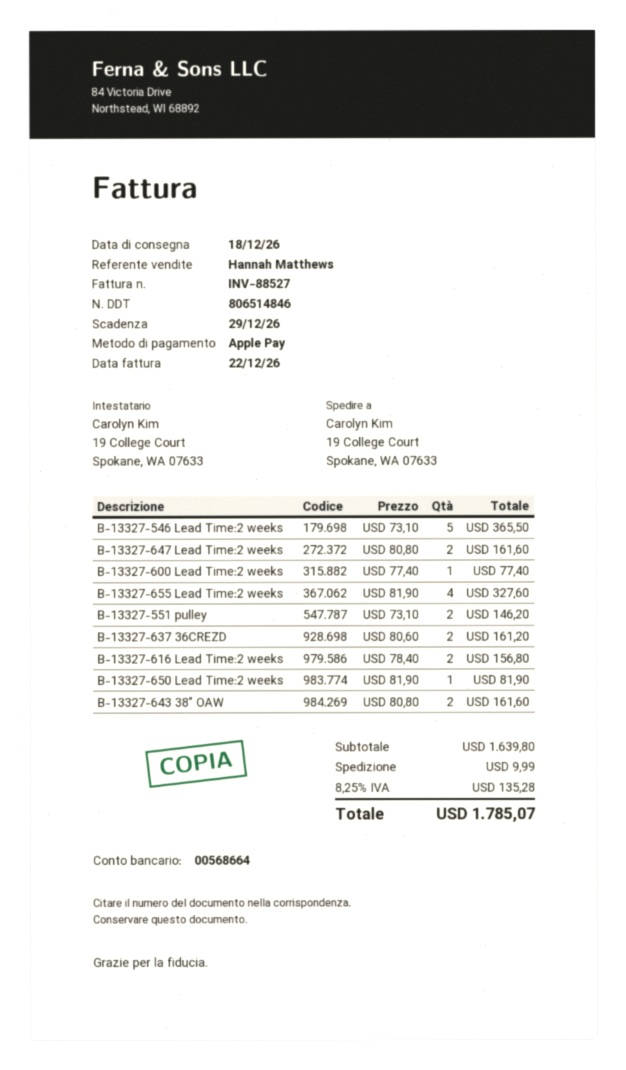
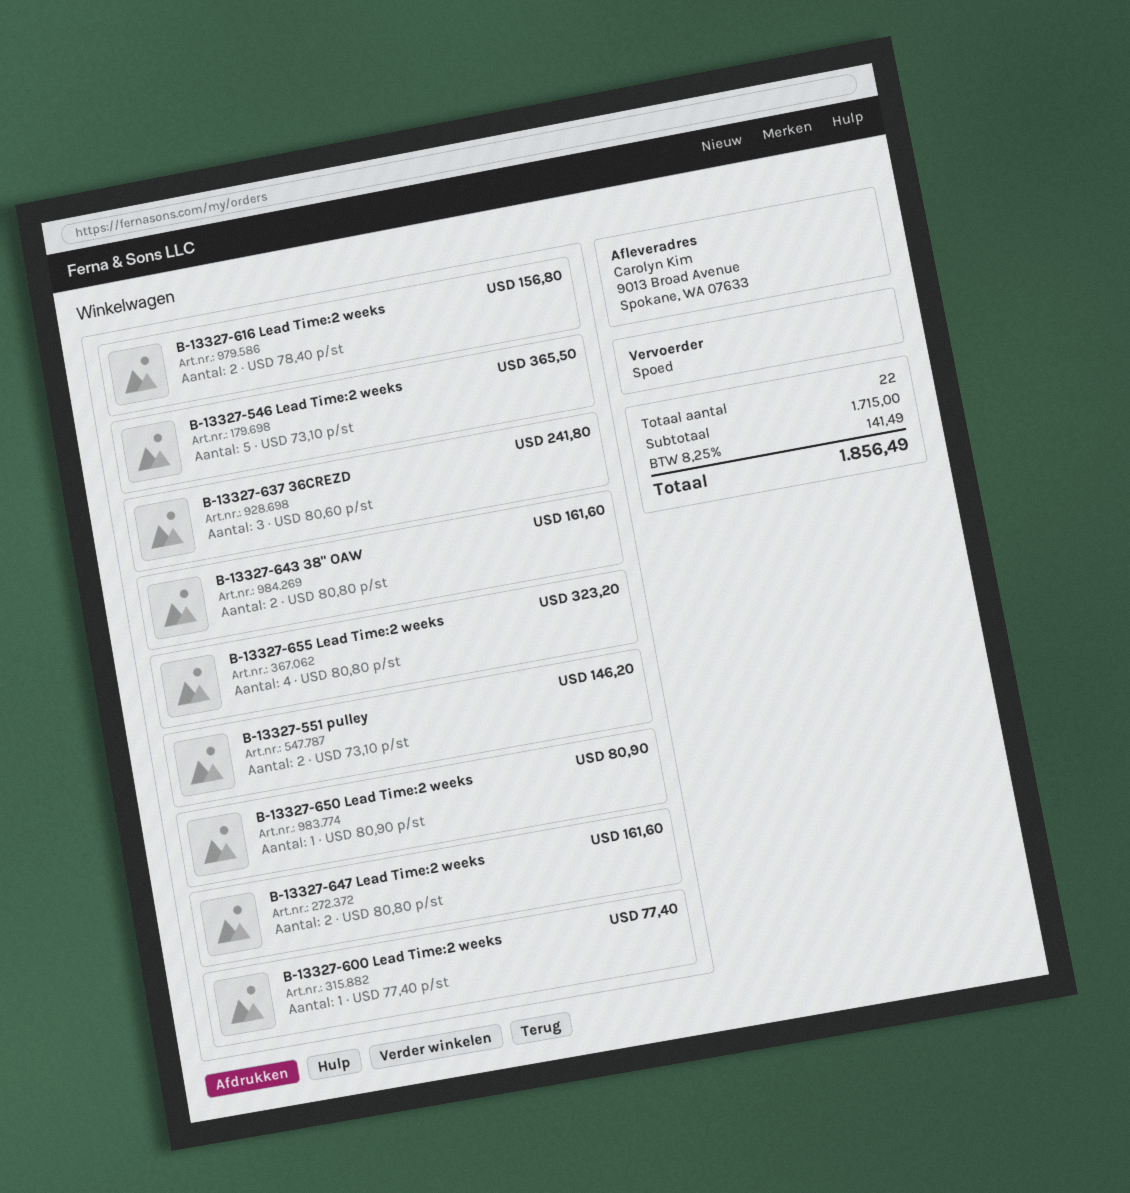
ship to: 19 College Court, Spokane, WA 07633 -> 9013 Broad Avenue, Spokane, WA 07633
B-13327-655 Lead Time:2 weeks: 4 x 81.90 = 327.60 -> 4 x 80.80 = 323.20
B-13327-637 36CREZD: 2 x 80.60 = 161.20 -> 3 x 80.60 = 241.80
B-13327-650 Lead Time:2 weeks: 1 x 81.90 = 81.90 -> 1 x 80.90 = 80.90
subtotal: 1639.80 -> 1715.00
shipping: 9.99 -> none
tax: 8.25% = 135.28 -> 8.25% = 141.49
total: 1785.07 -> 1856.49

